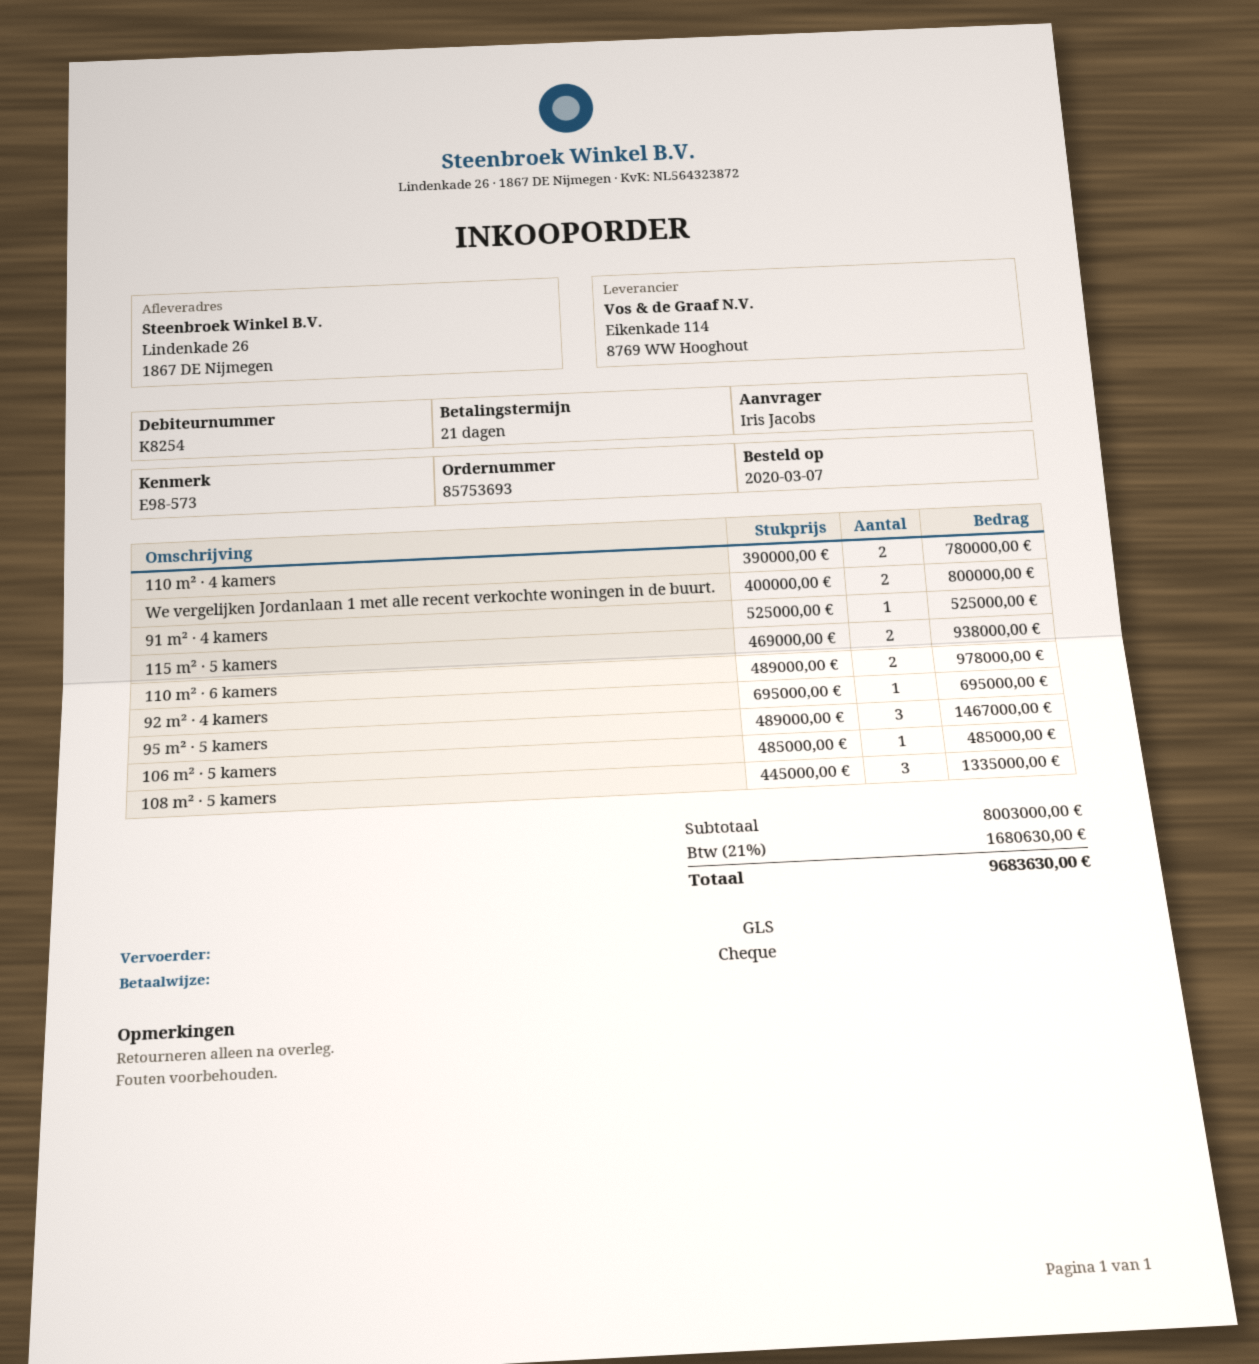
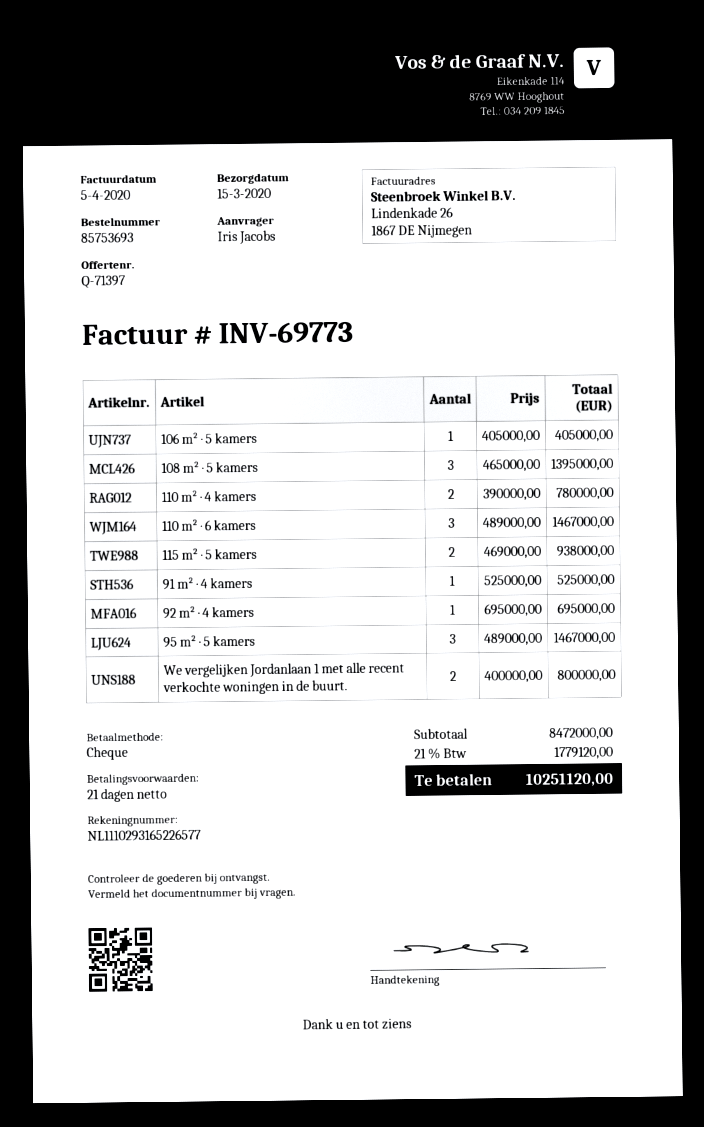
110 m² · 6 kamers: 2 x 489000.00 = 978000.00 -> 3 x 489000.00 = 1467000.00
106 m² · 5 kamers: 1 x 485000.00 = 485000.00 -> 1 x 405000.00 = 405000.00
108 m² · 5 kamers: 3 x 445000.00 = 1335000.00 -> 3 x 465000.00 = 1395000.00
subtotal: 8003000.00 -> 8472000.00
tax: 21% = 1680630.00 -> 21% = 1779120.00
total: 9683630.00 -> 10251120.00

